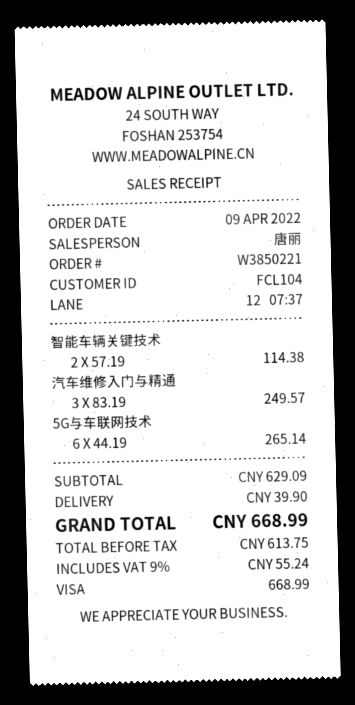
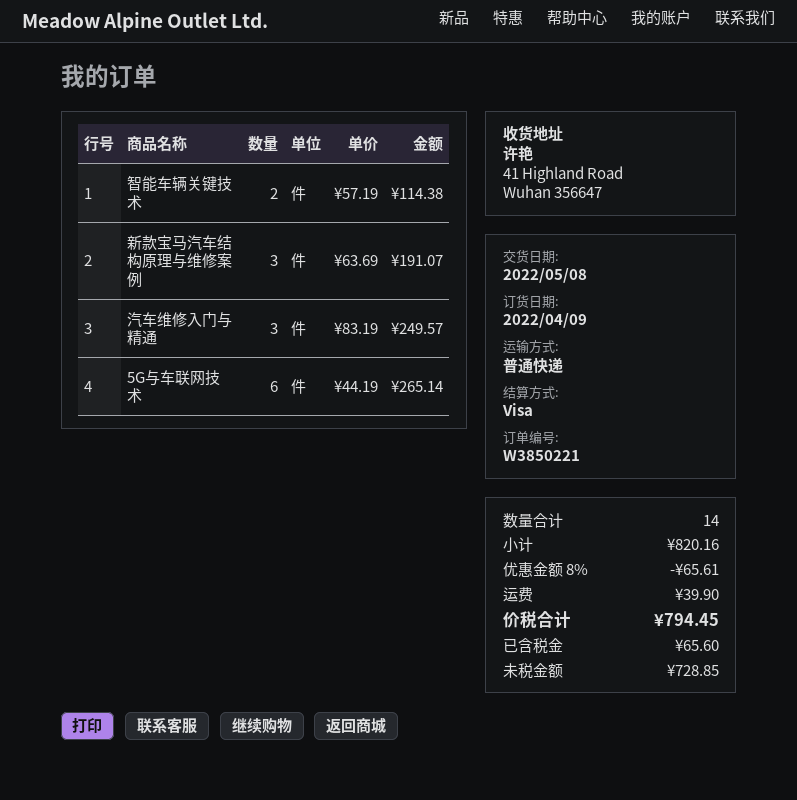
新款宝马汽车结构原理与维修案例: none -> 3 x 63.69 = 191.07
subtotal: 629.09 -> 820.16
discount: none -> 8% = 65.61
net: 613.75 -> 728.85
tax: 55.24 -> 65.60
total: 668.99 -> 794.45

